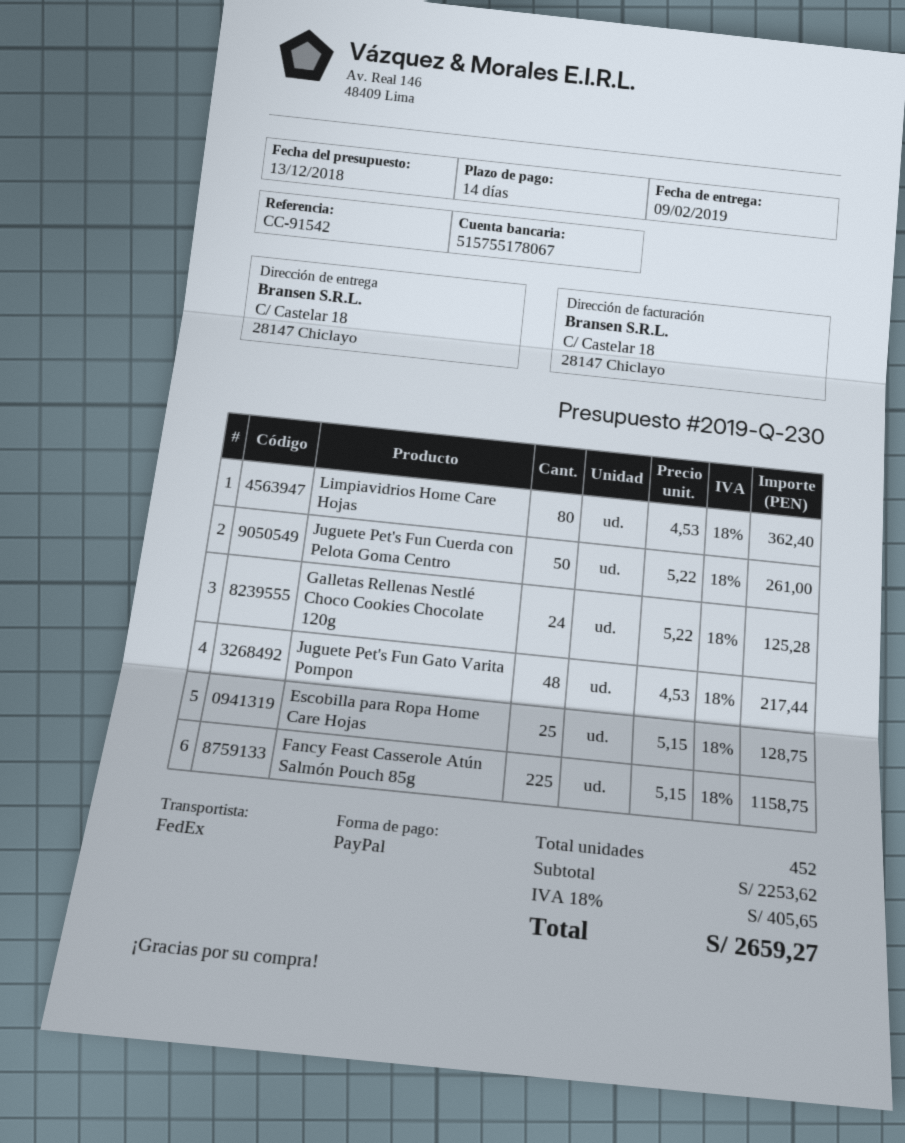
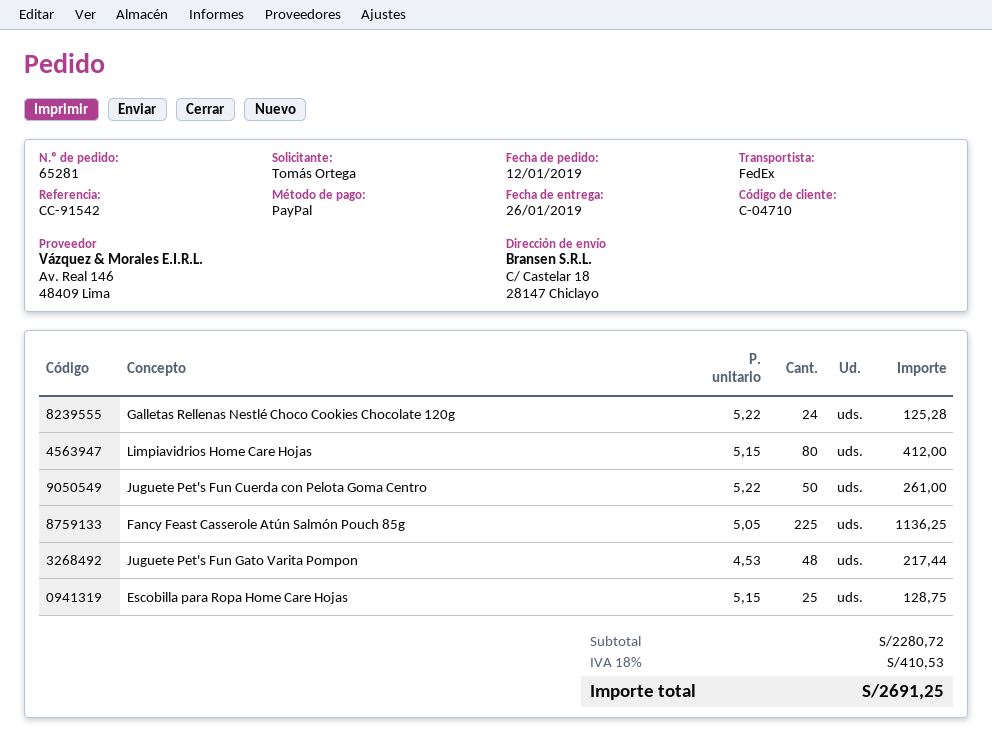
delivery date: 2019-02-09 -> 2019-01-26
Limpiavidrios Home Care Hojas: 80 x 4.53 = 362.40 -> 80 x 5.15 = 412.00
Fancy Feast Casserole Atún Salmón Pouch 85g: 225 x 5.15 = 1158.75 -> 225 x 5.05 = 1136.25
subtotal: 2253.62 -> 2280.72
tax: 18% = 405.65 -> 18% = 410.53
total: 2659.27 -> 2691.25

